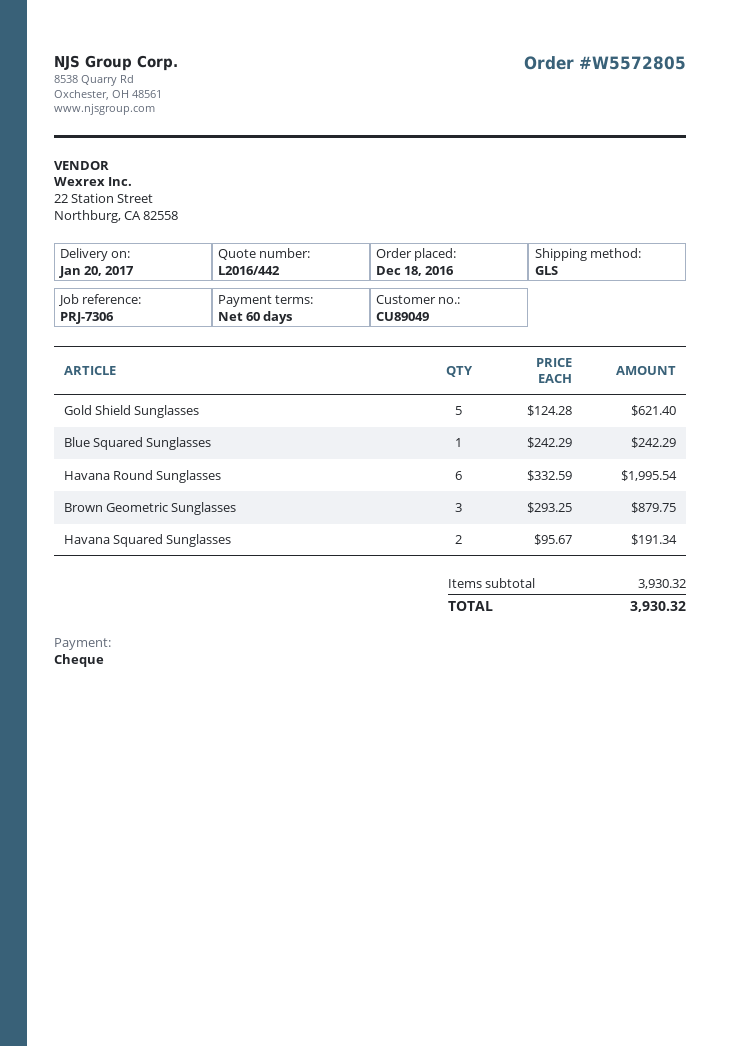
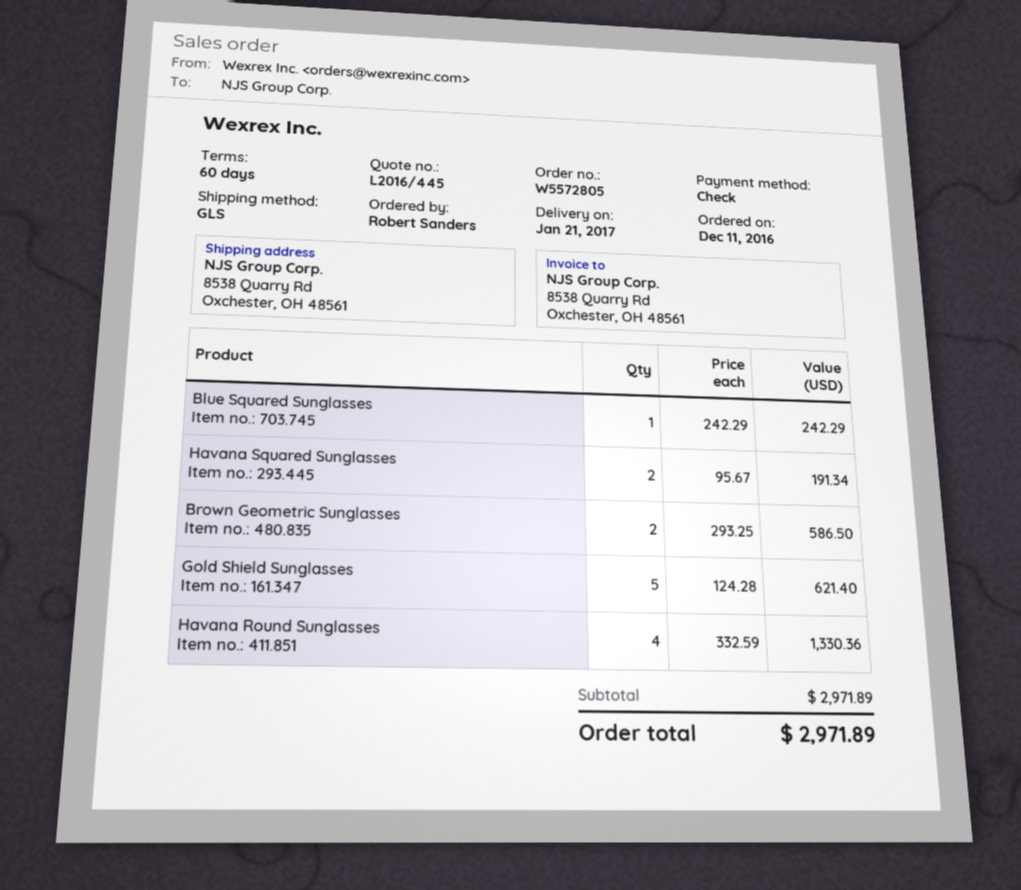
quote number: L2016/442 -> L2016/445
order date: 2016-12-18 -> 2016-12-11
delivery date: 2017-01-20 -> 2017-01-21
Havana Round Sunglasses: 6 x 332.59 = 1995.54 -> 4 x 332.59 = 1330.36
Brown Geometric Sunglasses: 3 x 293.25 = 879.75 -> 2 x 293.25 = 586.50
subtotal: 3930.32 -> 2971.89
total: 3930.32 -> 2971.89

